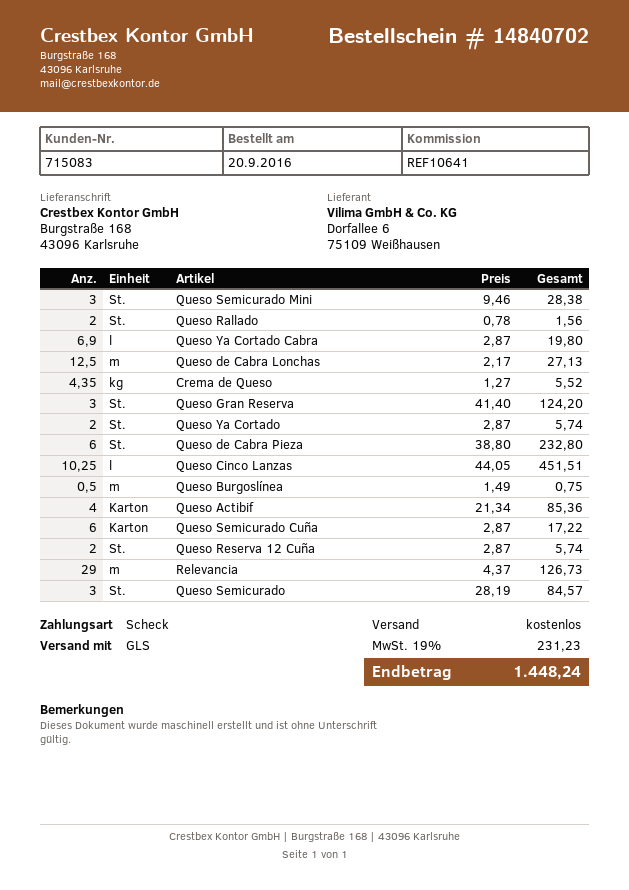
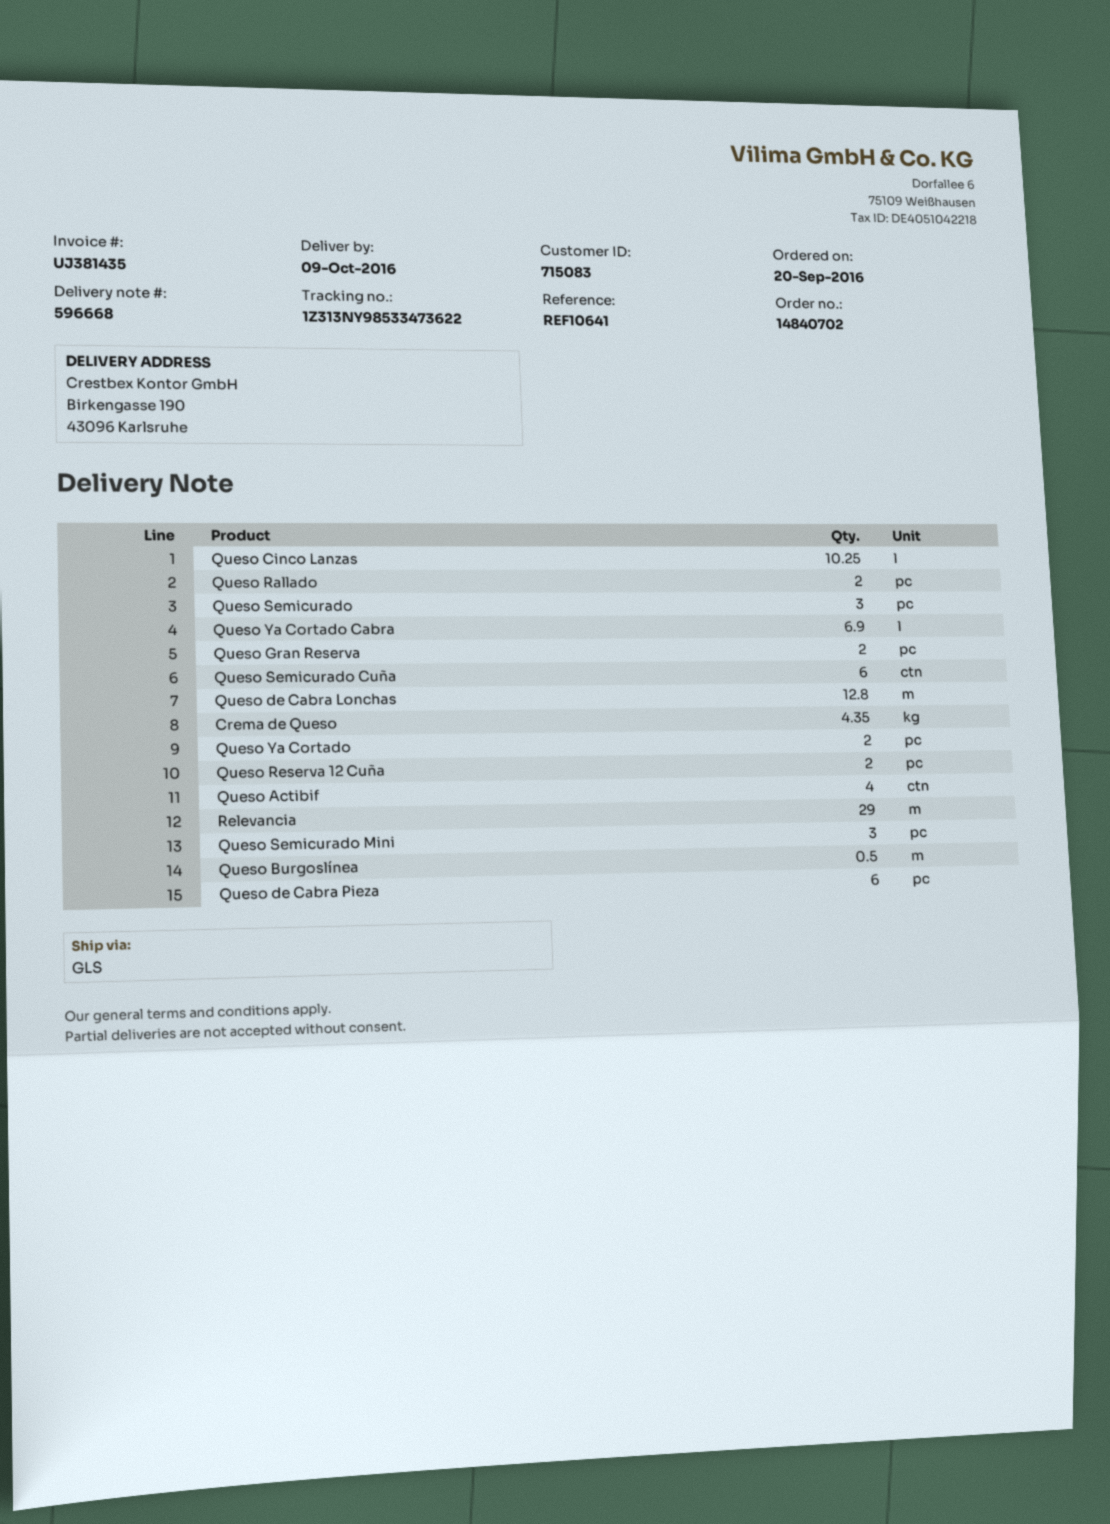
ship to: Burgstraße 168, 43096 Karlsruhe -> Birkengasse 190, 43096 Karlsruhe
Queso de Cabra Lonchas: 12.5 -> 12.8
Queso Gran Reserva: 3 -> 2

